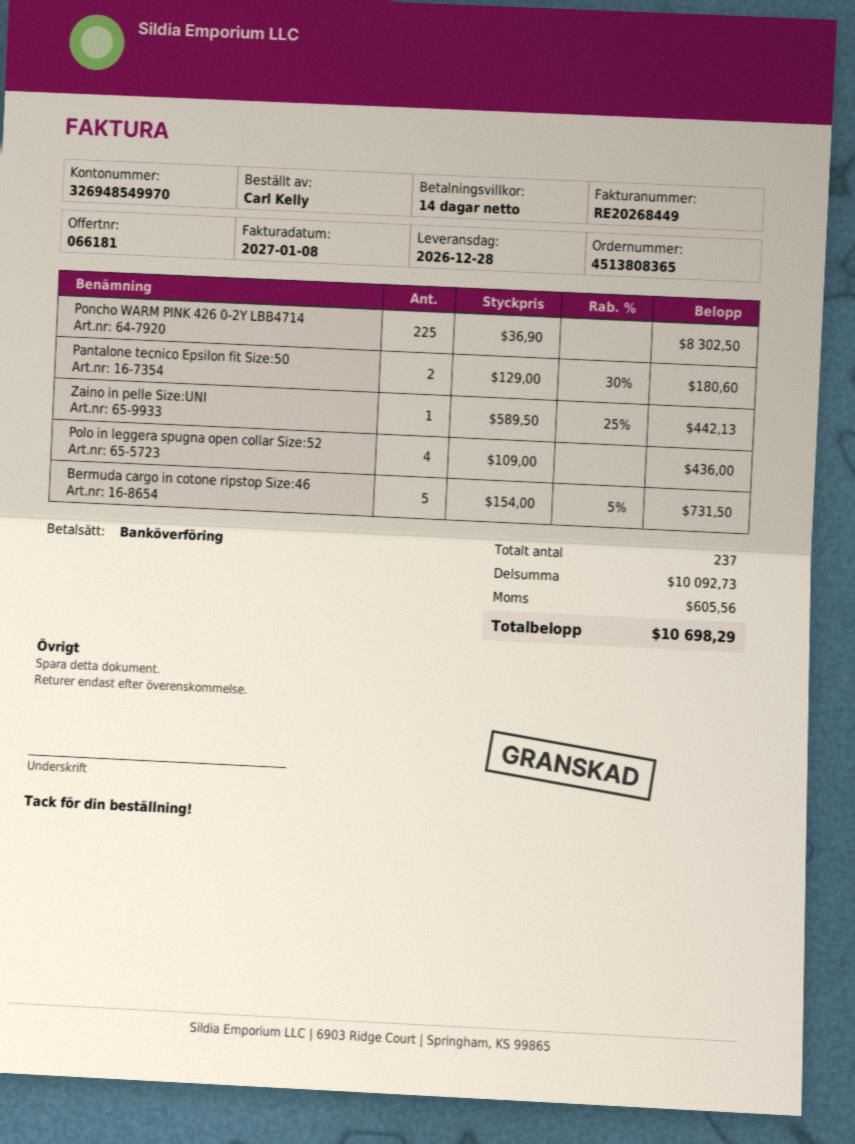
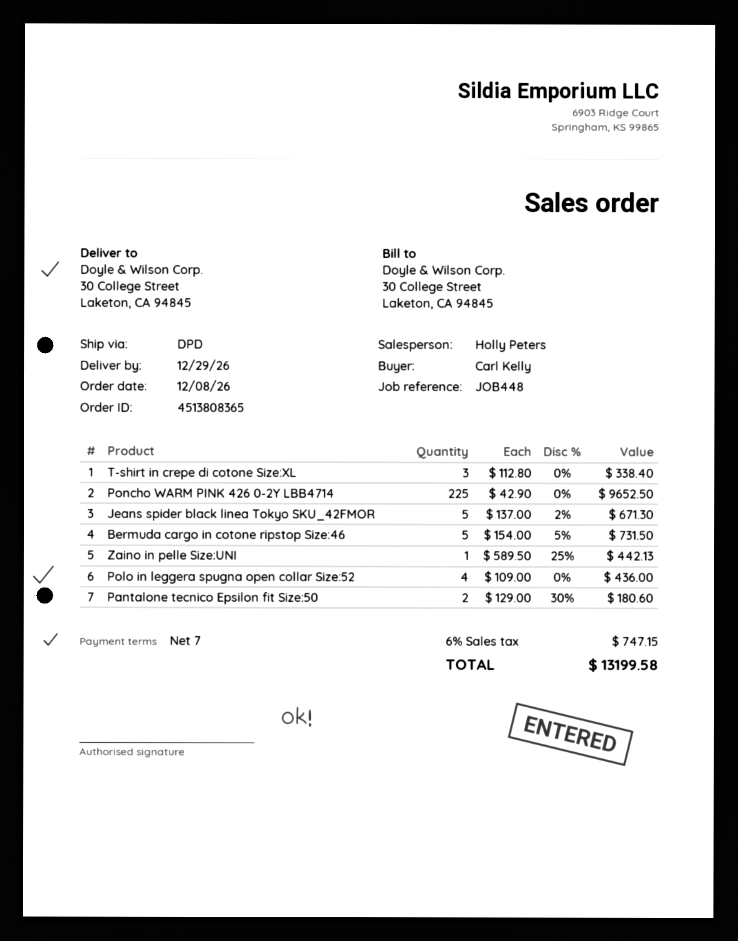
delivery date: 2026-12-28 -> 2026-12-29
payment terms: 14 days -> 7 days
Poncho WARM PINK 426 0-2Y LBB4714: 225 x 36.90 = 8302.50 -> 225 x 42.90 = 9652.50
T-shirt in crepe di cotone Size:XL: none -> 3 x 112.80 = 338.40
Jeans spider black linea Tokyo SKU_42FMOR: none -> 5 x 137.00 - 2% = 671.30
tax: 605.56 -> 747.15
total: 10698.29 -> 13199.58

